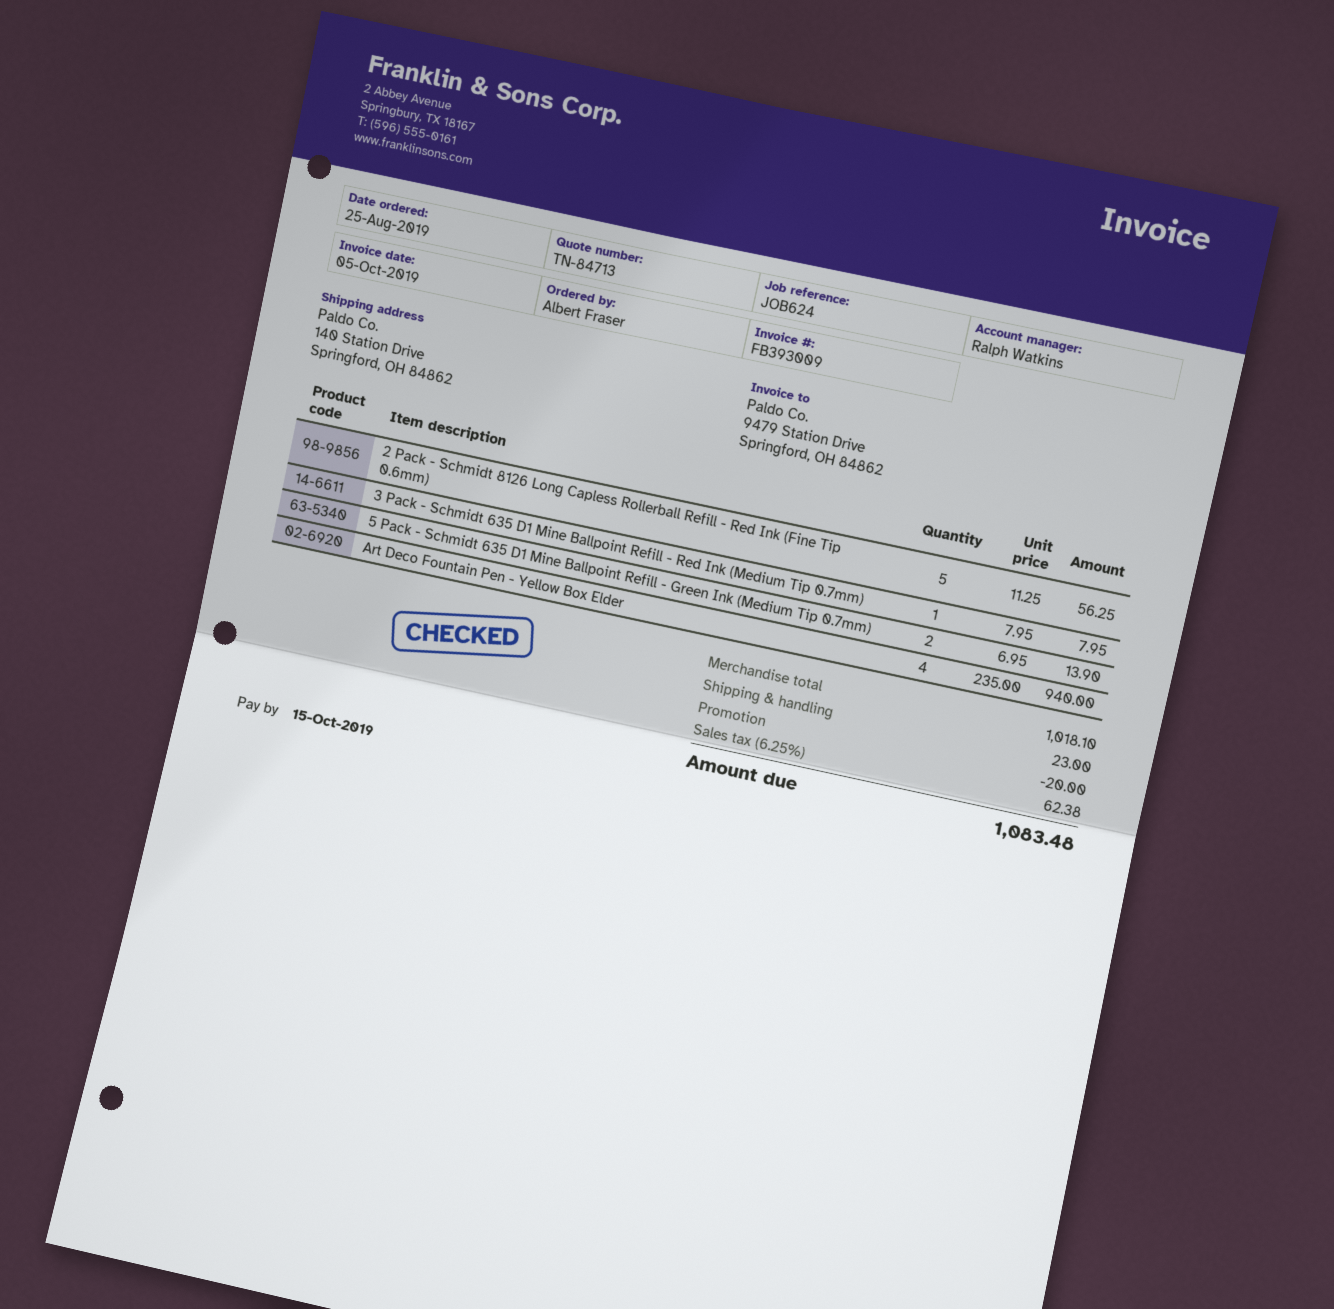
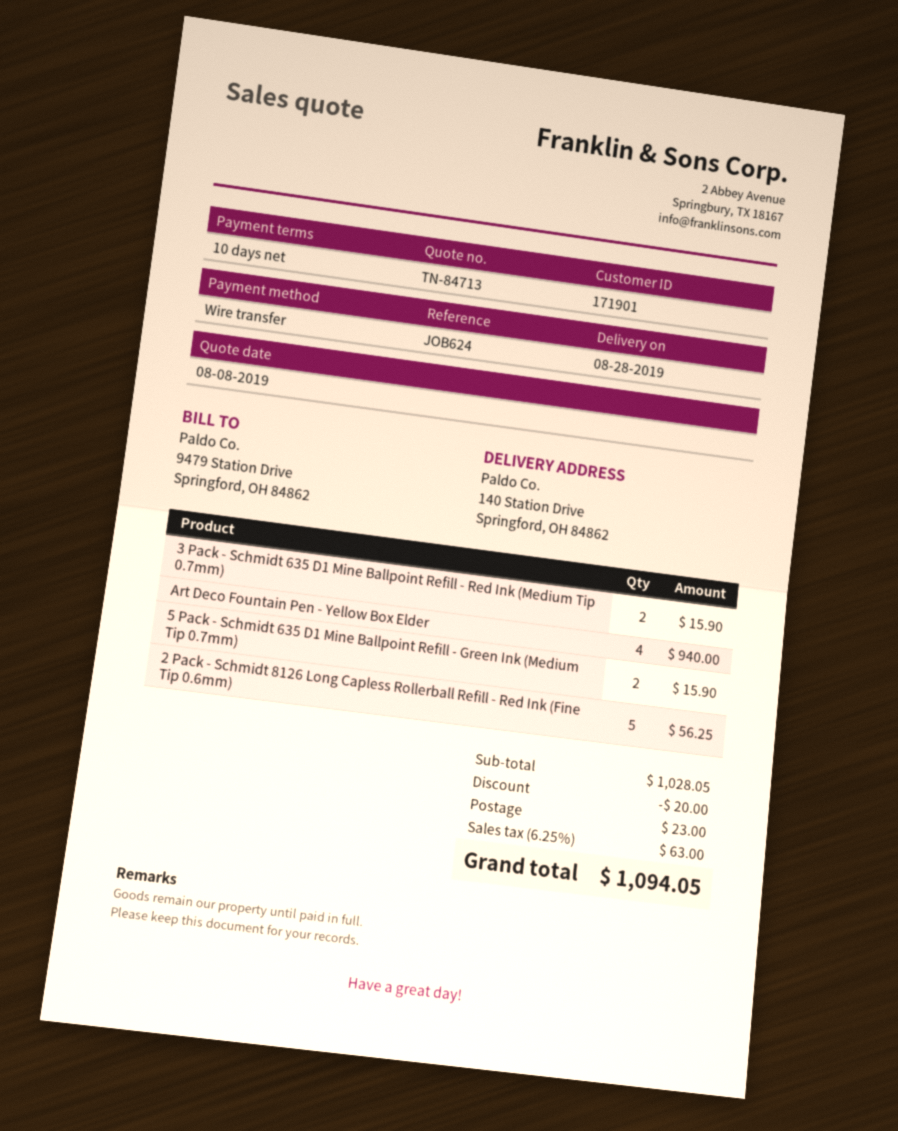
3 Pack - Schmidt 635 D1 Mine Ballpoint Refill - Red Ink (Medium Tip 0.7mm): 1 for 7.95 -> 2 for 15.90
5 Pack - Schmidt 635 D1 Mine Ballpoint Refill - Green Ink (Medium Tip 0.7mm): 2 for 13.90 -> 2 for 15.90
subtotal: 1018.10 -> 1028.05
tax: 6.25% = 62.38 -> 6.25% = 63.00
total: 1083.48 -> 1094.05

